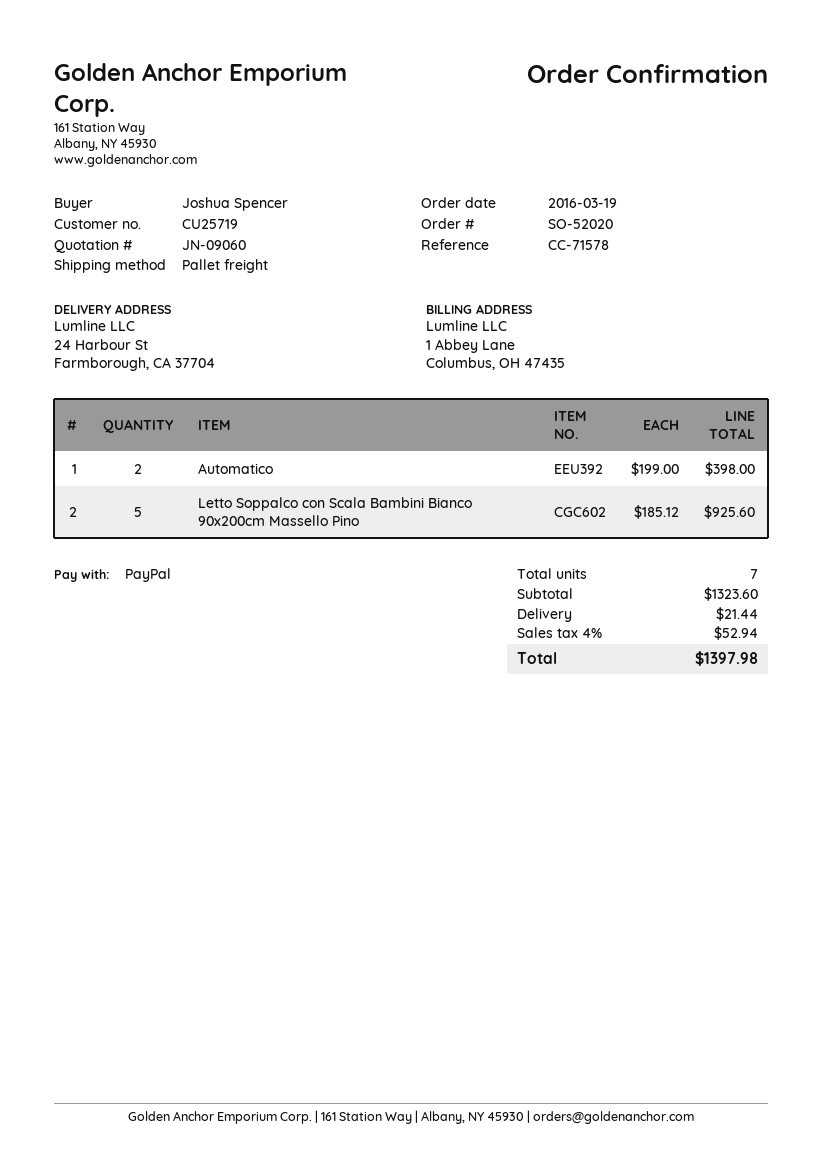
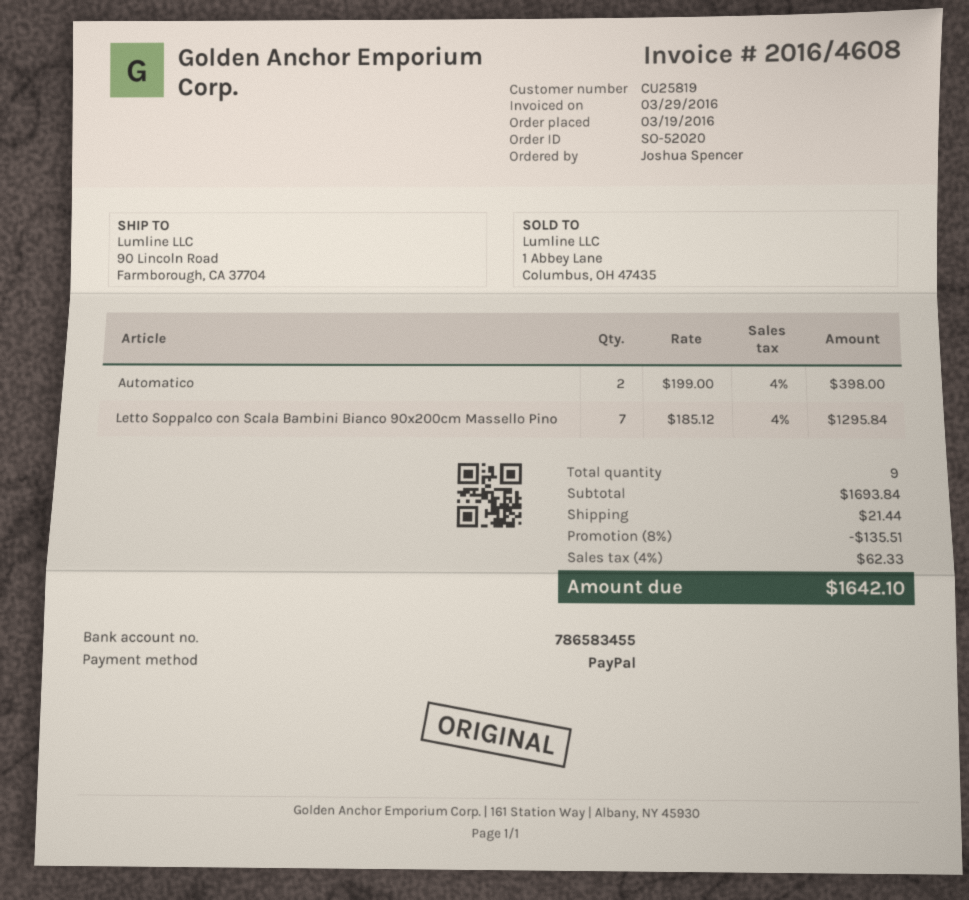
customer number: CU25719 -> CU25819
ship to: 24 Harbour St, Farmborough, CA 37704 -> 90 Lincoln Road, Farmborough, CA 37704
Letto Soppalco con Scala Bambini Bianco 90x200cm Massello Pino: 5 x 185.12 = 925.60 -> 7 x 185.12 = 1295.84
total quantity: 7 -> 9
subtotal: 1323.60 -> 1693.84
discount: none -> 8% = 135.51
tax: 4% = 52.94 -> 4% = 62.33
total: 1397.98 -> 1642.10

